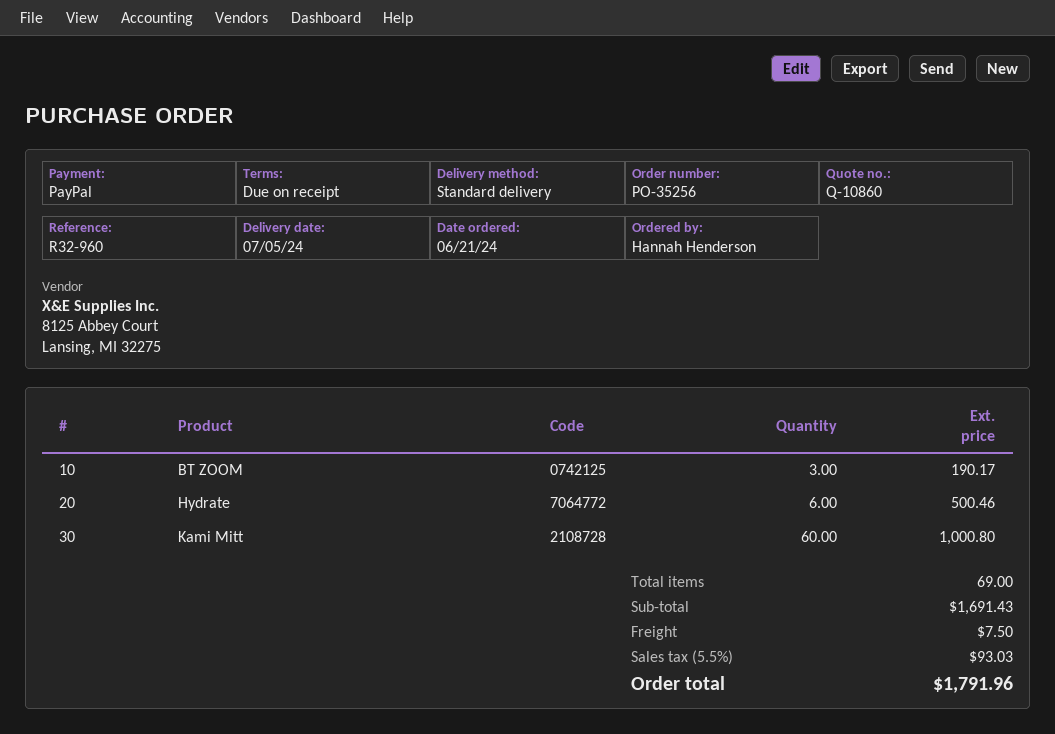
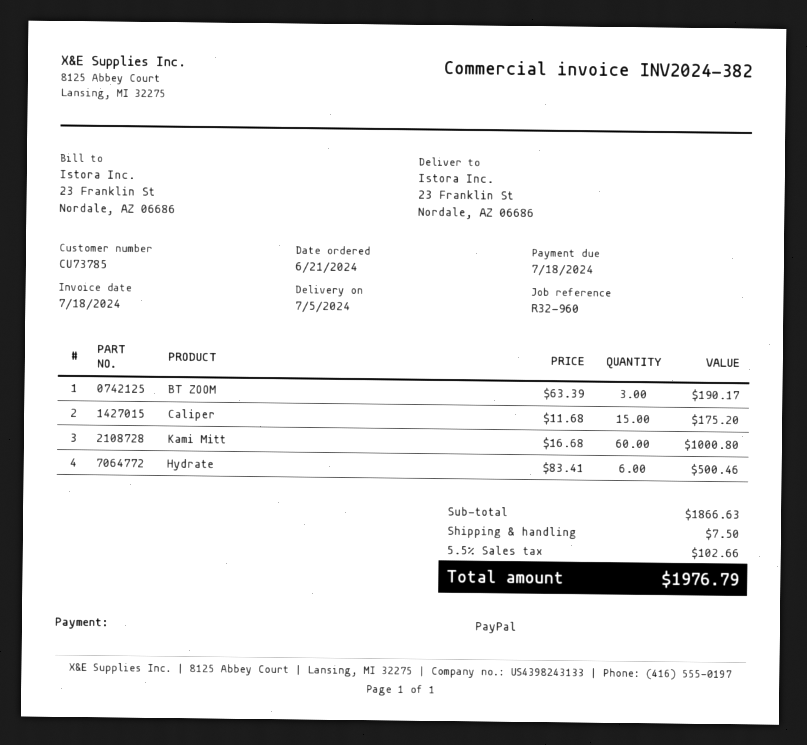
Caliper: none -> 15 for 175.20
subtotal: 1691.43 -> 1866.63
tax: 5.5% = 93.03 -> 5.5% = 102.66
total: 1791.96 -> 1976.79

